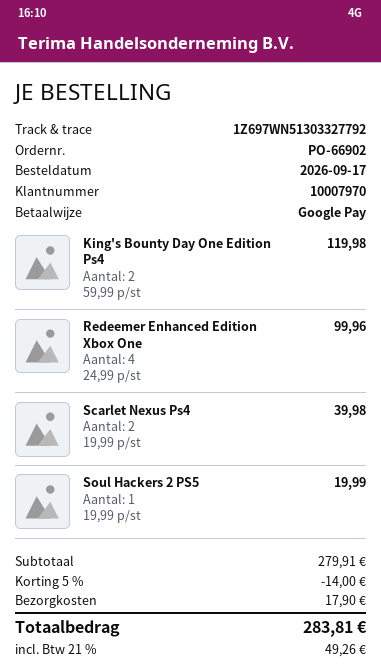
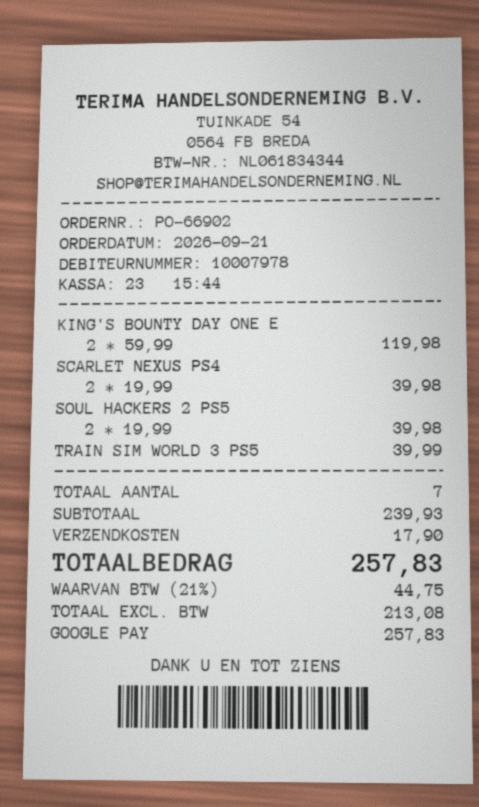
order date: 2026-09-17 -> 2026-09-21
customer number: 10007970 -> 10007978
Redeemer Enhanced Edition Xbox One: 4 x 24.99 = 99.96 -> none
Soul Hackers 2 PS5: 1 x 19.99 = 19.99 -> 2 x 19.99 = 39.98
TRAIN SIM WORLD 3 PS5: none -> 1 x 39.99 = 39.99
subtotal: 279.91 -> 239.93
discount: 5% = 14.00 -> none
tax: 21% = 49.26 -> 21% = 44.75
total: 283.81 -> 257.83

